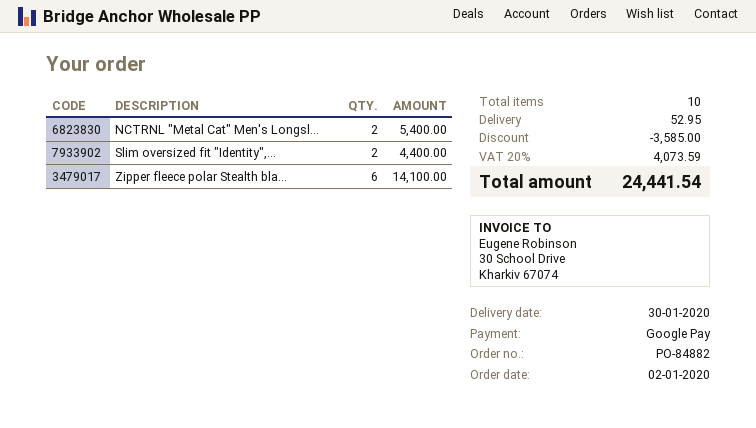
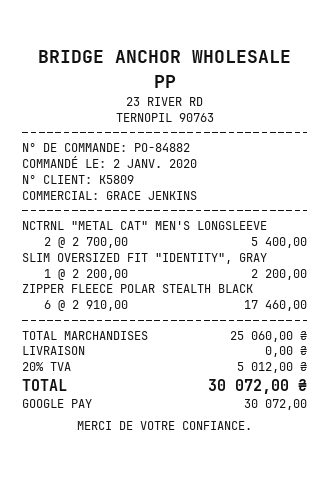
Slim oversized fit "Identity",...: 2 for 4400.00 -> 1 for 2200.00
Zipper fleece polar Stealth bla...: 6 for 14100.00 -> 6 for 17460.00
discount: 3585.00 -> none
shipping: 52.95 -> 0.00
tax: 20% = 4073.59 -> 20% = 5012.00
total: 24441.54 -> 30072.00

